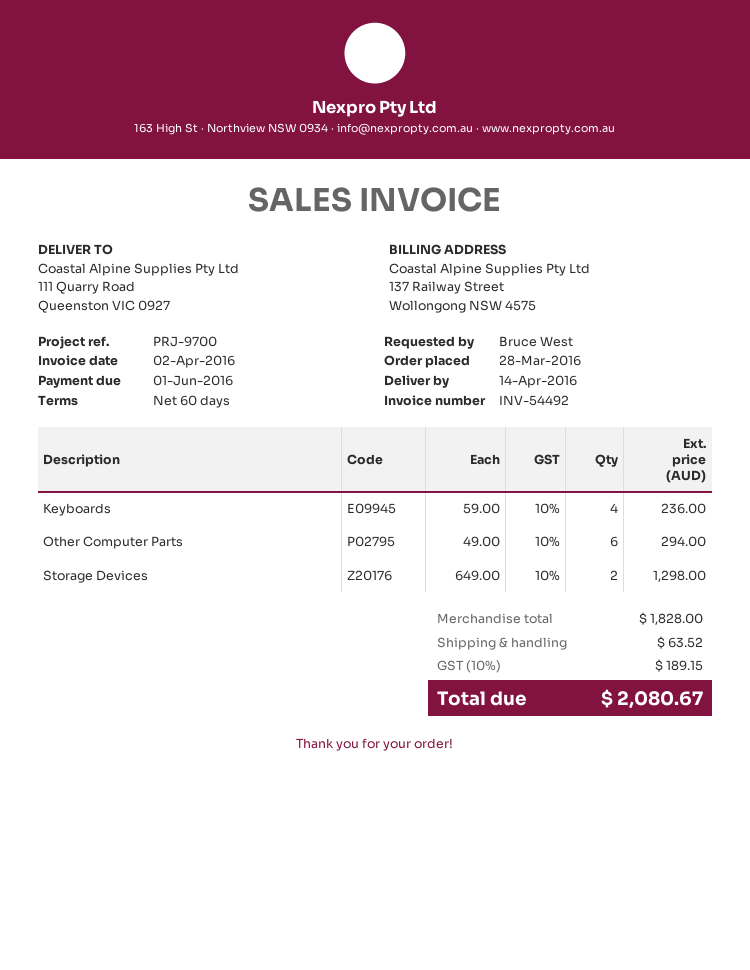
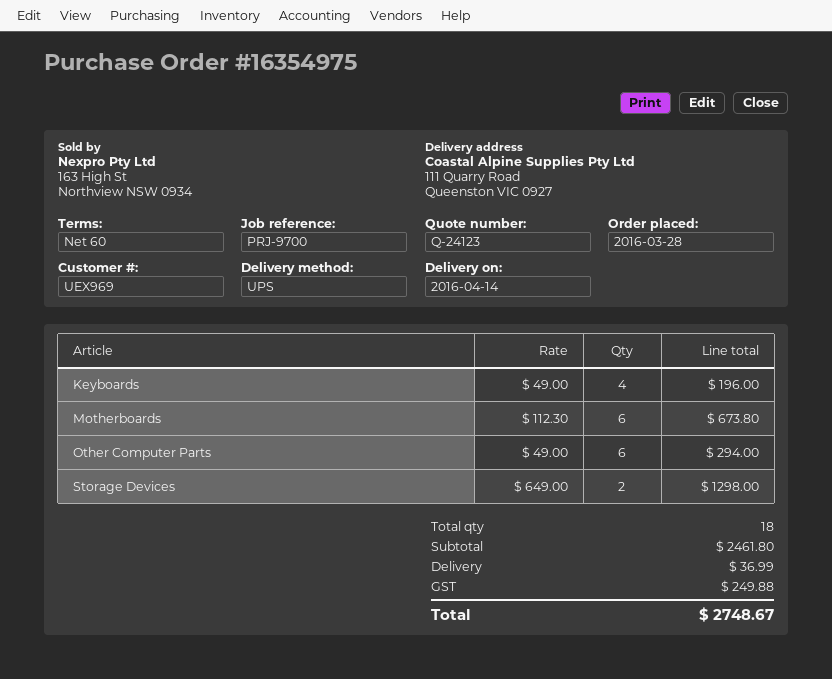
Keyboards: 4 x 59.00 = 236.00 -> 4 x 49.00 = 196.00
Motherboards: none -> 6 x 112.30 = 673.80
subtotal: 1828.00 -> 2461.80
shipping: 63.52 -> 36.99
tax: 189.15 -> 249.88
total: 2080.67 -> 2748.67

